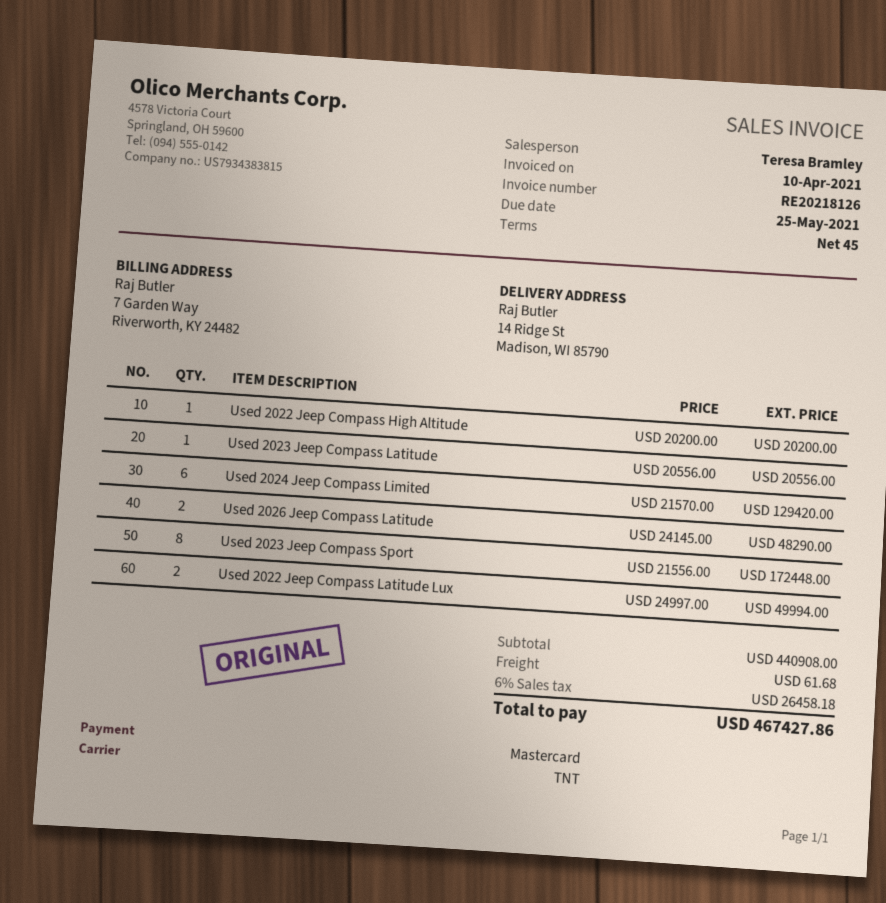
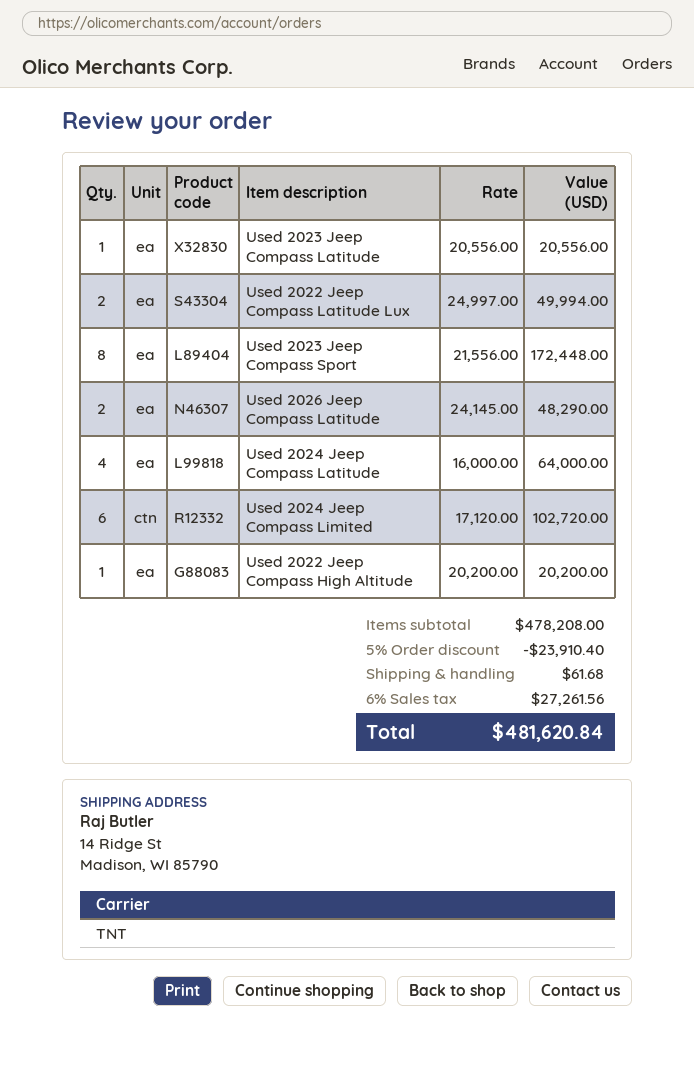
Used 2024 Jeep Compass Limited: 6 x 21570.00 = 129420.00 -> 6 x 17120.00 = 102720.00
Used 2024 Jeep Compass Latitude: none -> 4 x 16000.00 = 64000.00
subtotal: 440908.00 -> 478208.00
discount: none -> 5% = 23910.40
tax: 6% = 26458.18 -> 6% = 27261.56
total: 467427.86 -> 481620.84

